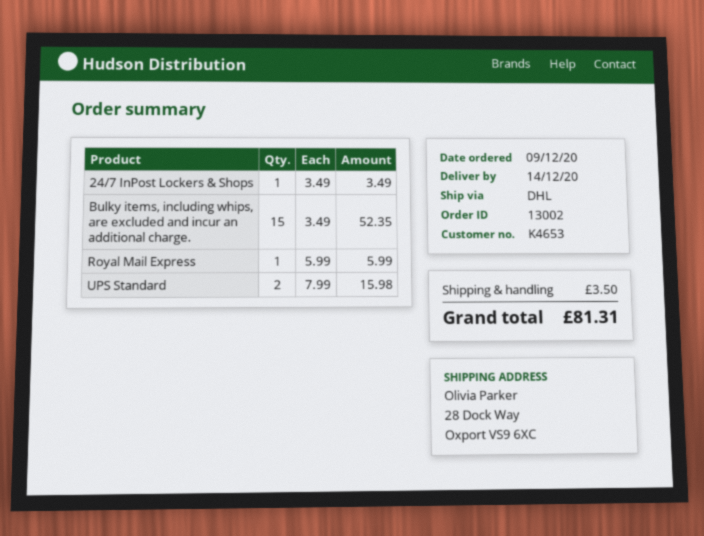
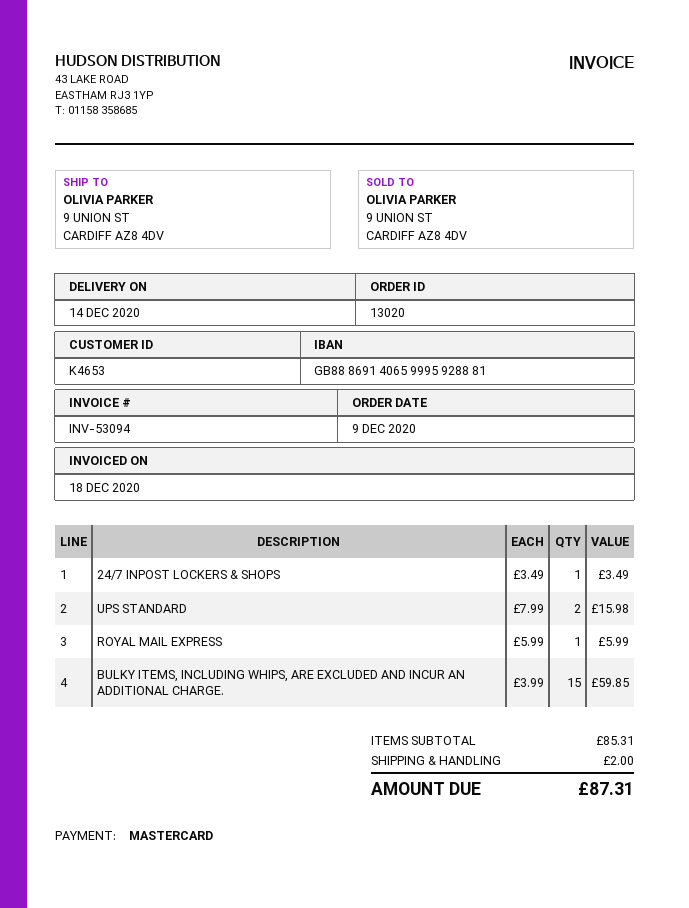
order number: 13002 -> 13020
ship to: 28 Dock Way, Oxport VS9 6XC -> 9 UNION ST, CARDIFF AZ8 4DV
Bulky items, including whips, are excluded and incur an additional charge.: 15 x 3.49 = 52.35 -> 15 x 3.99 = 59.85
shipping: 3.50 -> 2.00
total: 81.31 -> 87.31

